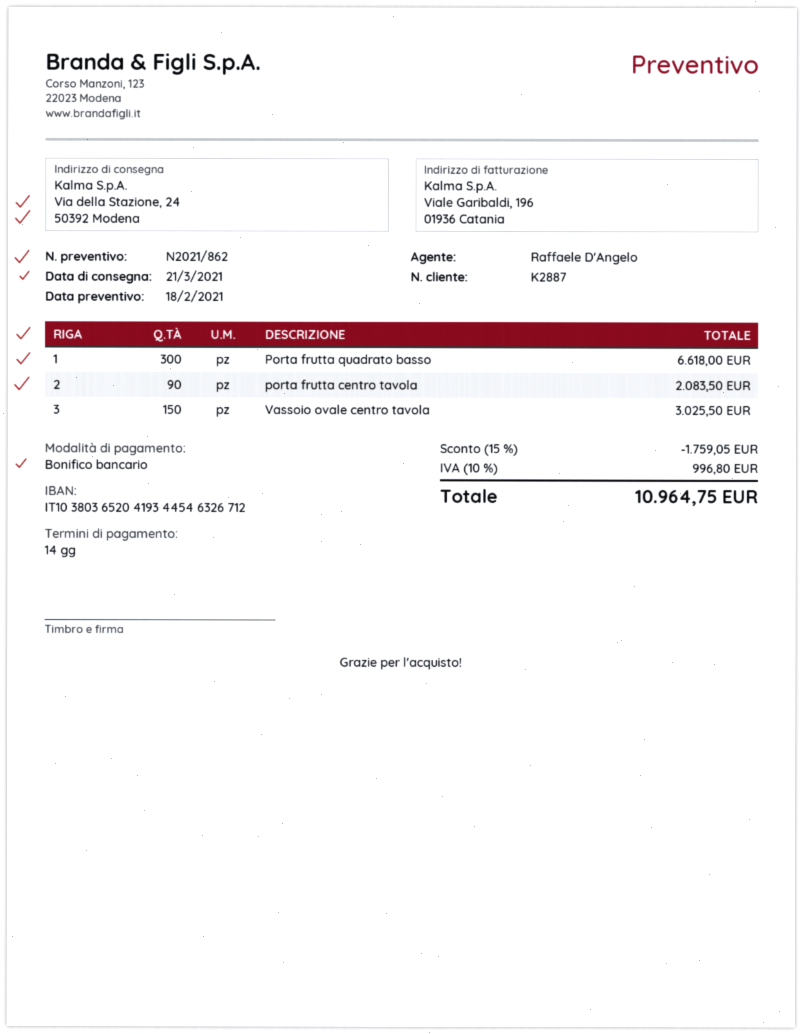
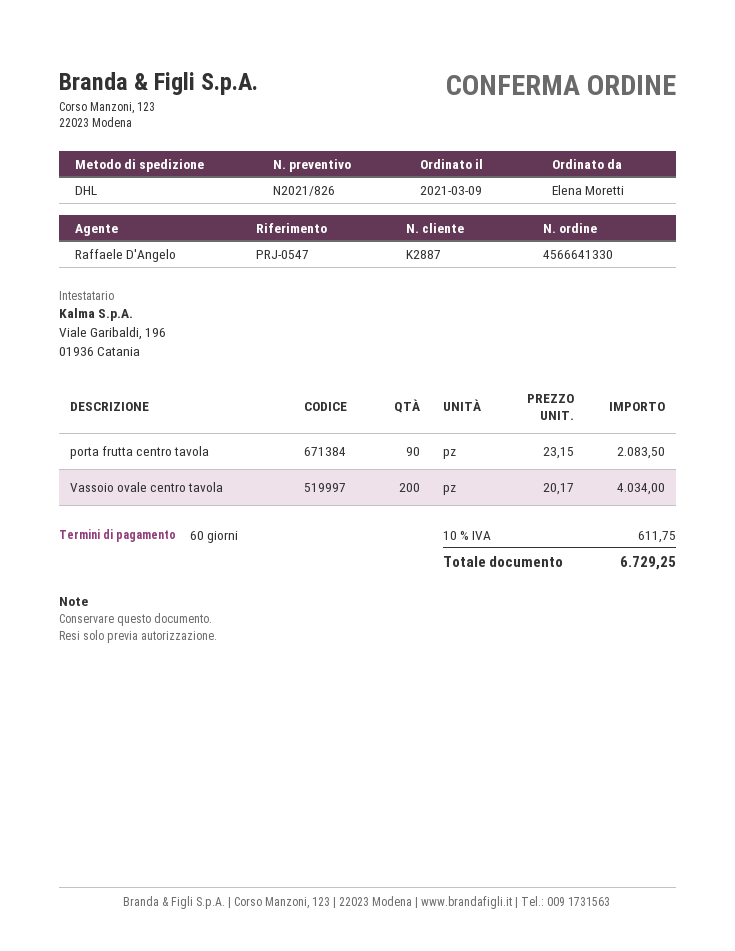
quote number: N2021/862 -> N2021/826
payment terms: 14 days -> 60 days
Porta frutta quadrato basso: 300 for 6618.00 -> none
Vassoio ovale centro tavola: 150 for 3025.50 -> 200 for 4034.00
discount: 15% = 1759.05 -> none
tax: 10% = 996.80 -> 10% = 611.75
total: 10964.75 -> 6729.25

